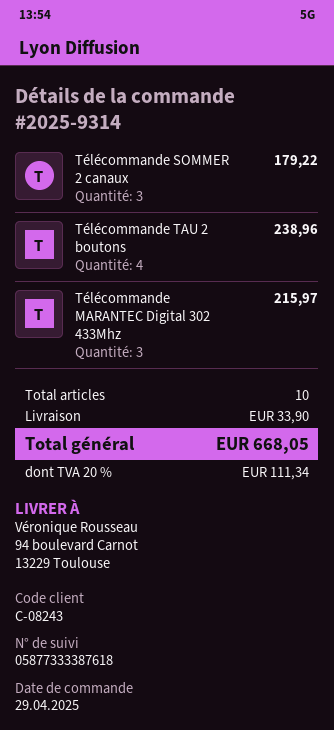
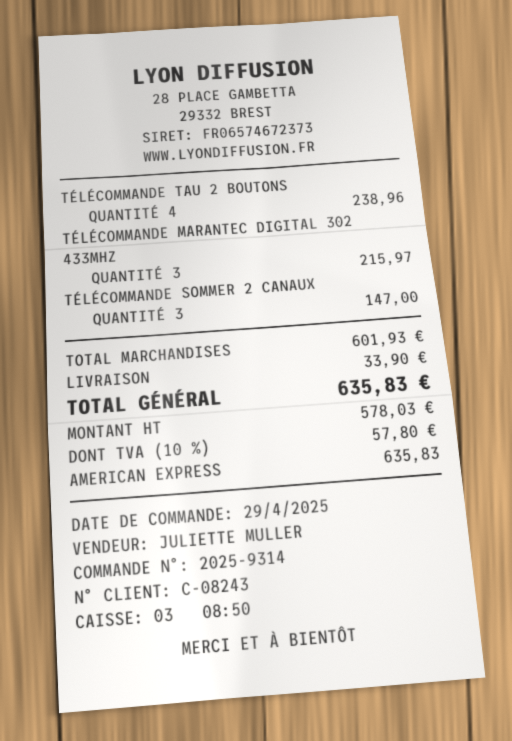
Télécommande SOMMER 2 canaux: 3 for 179.22 -> 3 for 147.00
tax: 20% = 111.34 -> 10% = 57.80
total: 668.05 -> 635.83

